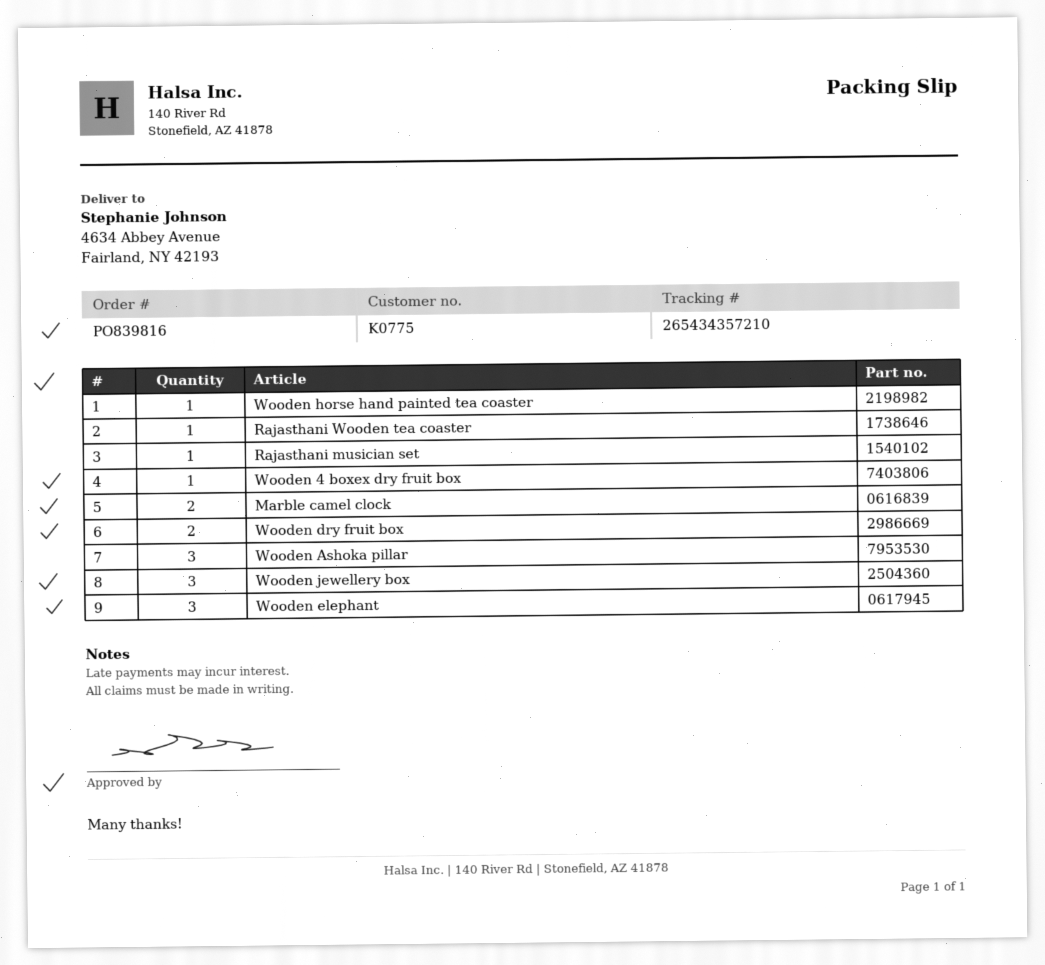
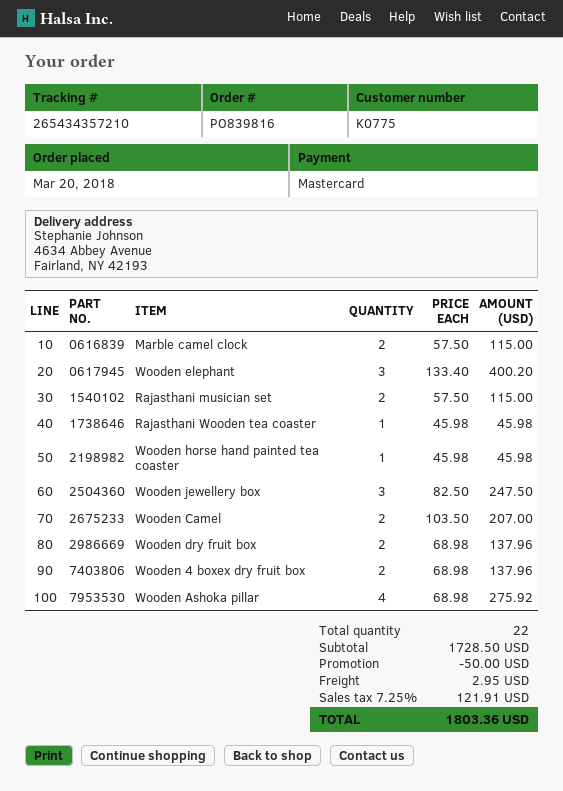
Rajasthani musician set: 1 -> 2
Wooden 4 boxex dry fruit box: 1 -> 2
Wooden Ashoka pillar: 3 -> 4
Wooden Camel: none -> 2

